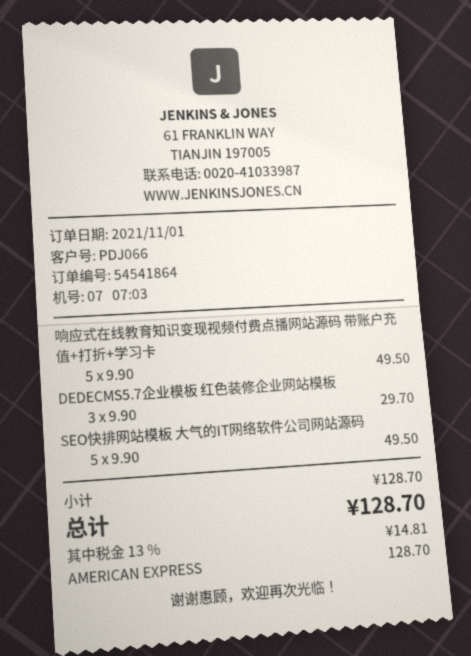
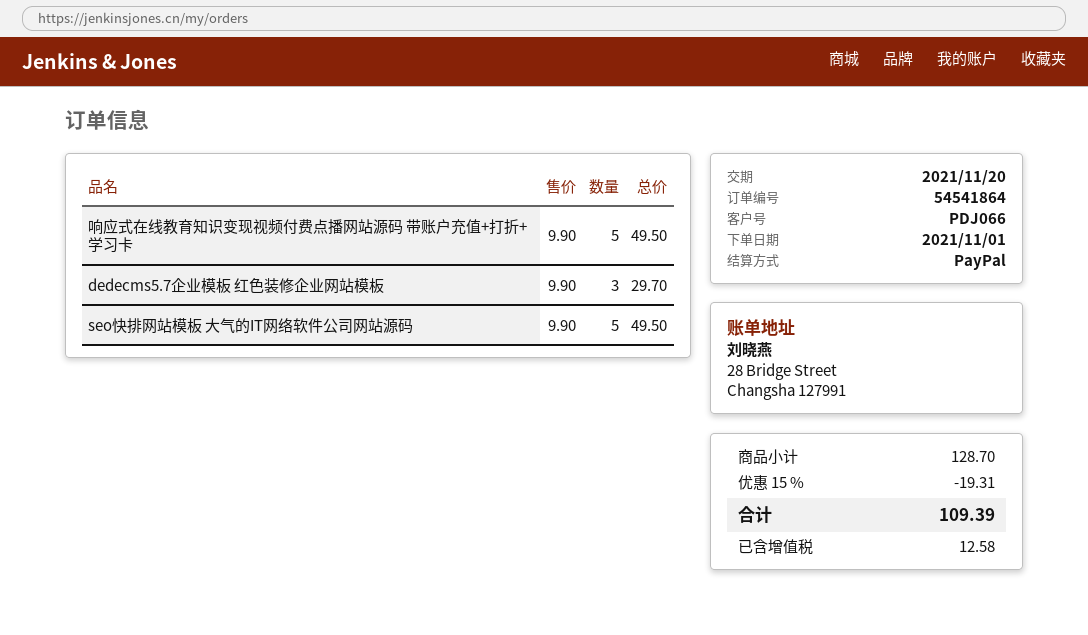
payment method: American Express -> PayPal
discount: none -> 15% = 19.31
tax: 14.81 -> 12.58
total: 128.70 -> 109.39

